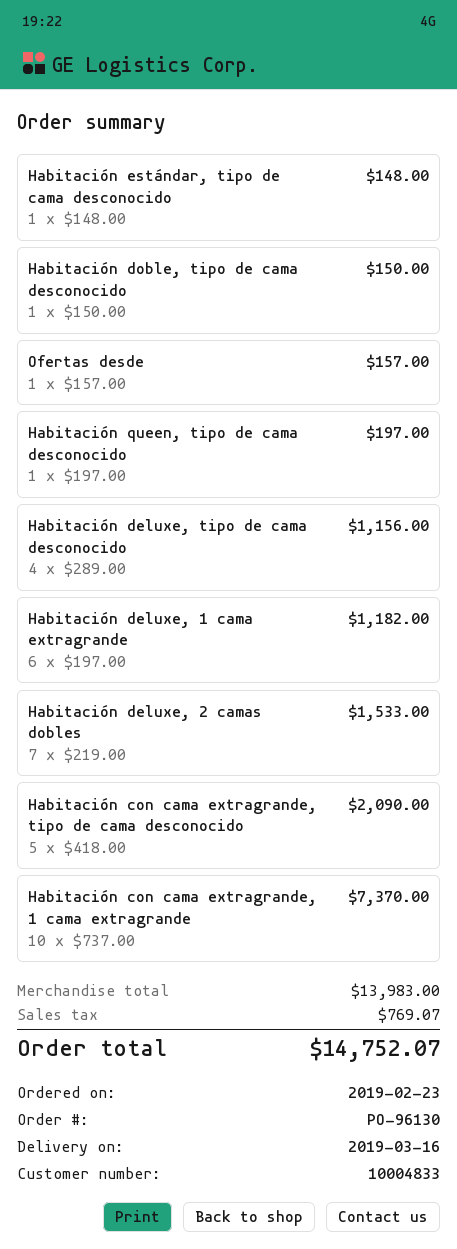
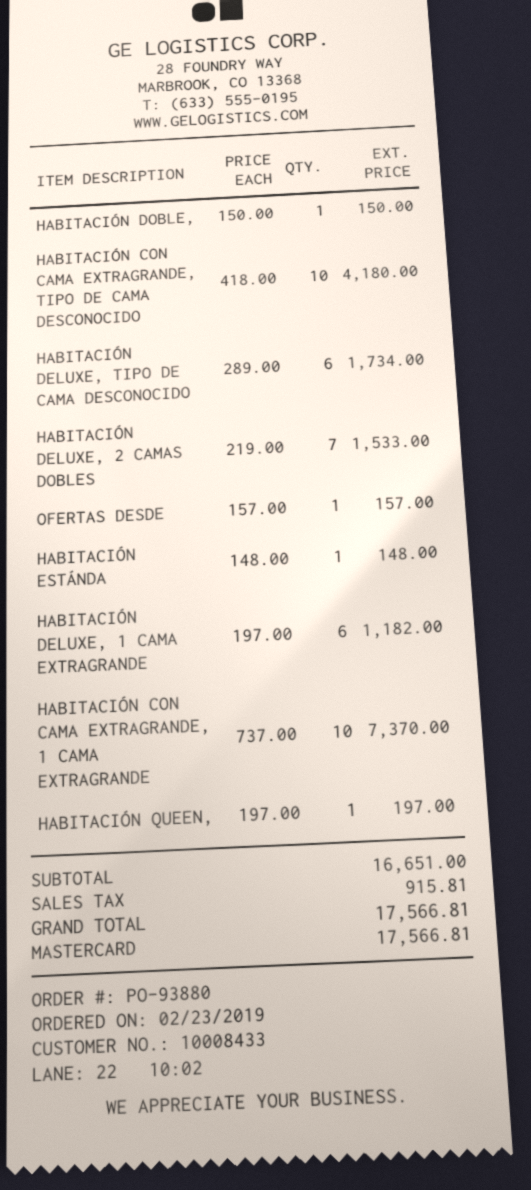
order number: PO-96130 -> PO-93880
customer number: 10004833 -> 10008433
Habitación deluxe, tipo de cama desconocido: 4 x 289.00 = 1156.00 -> 6 x 289.00 = 1734.00
Habitación con cama extragrande, tipo de cama desconocido: 5 x 418.00 = 2090.00 -> 10 x 418.00 = 4180.00
subtotal: 13983.00 -> 16651.00
tax: 769.07 -> 915.81
total: 14752.07 -> 17566.81

